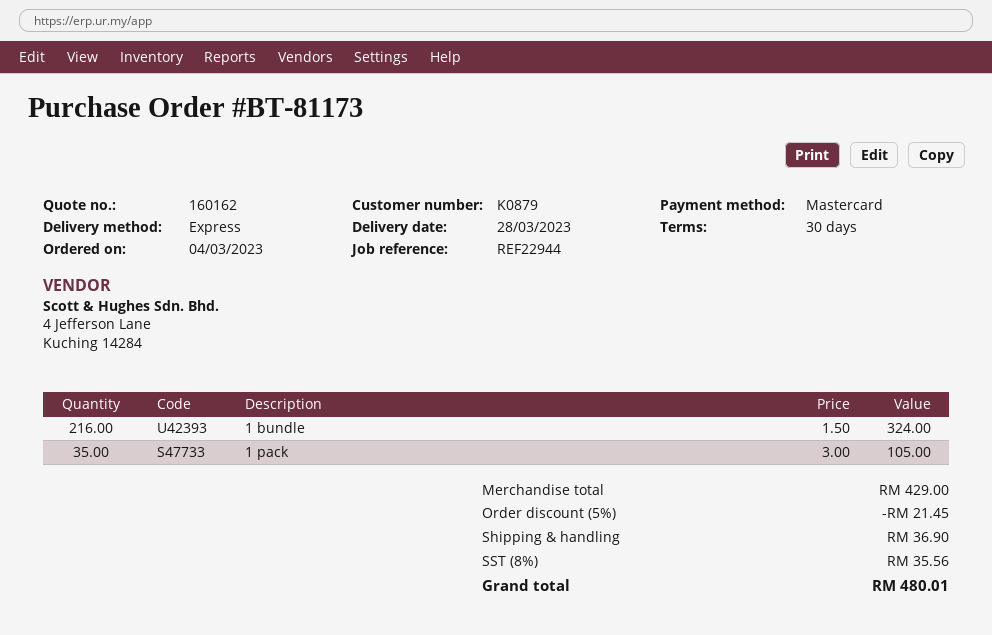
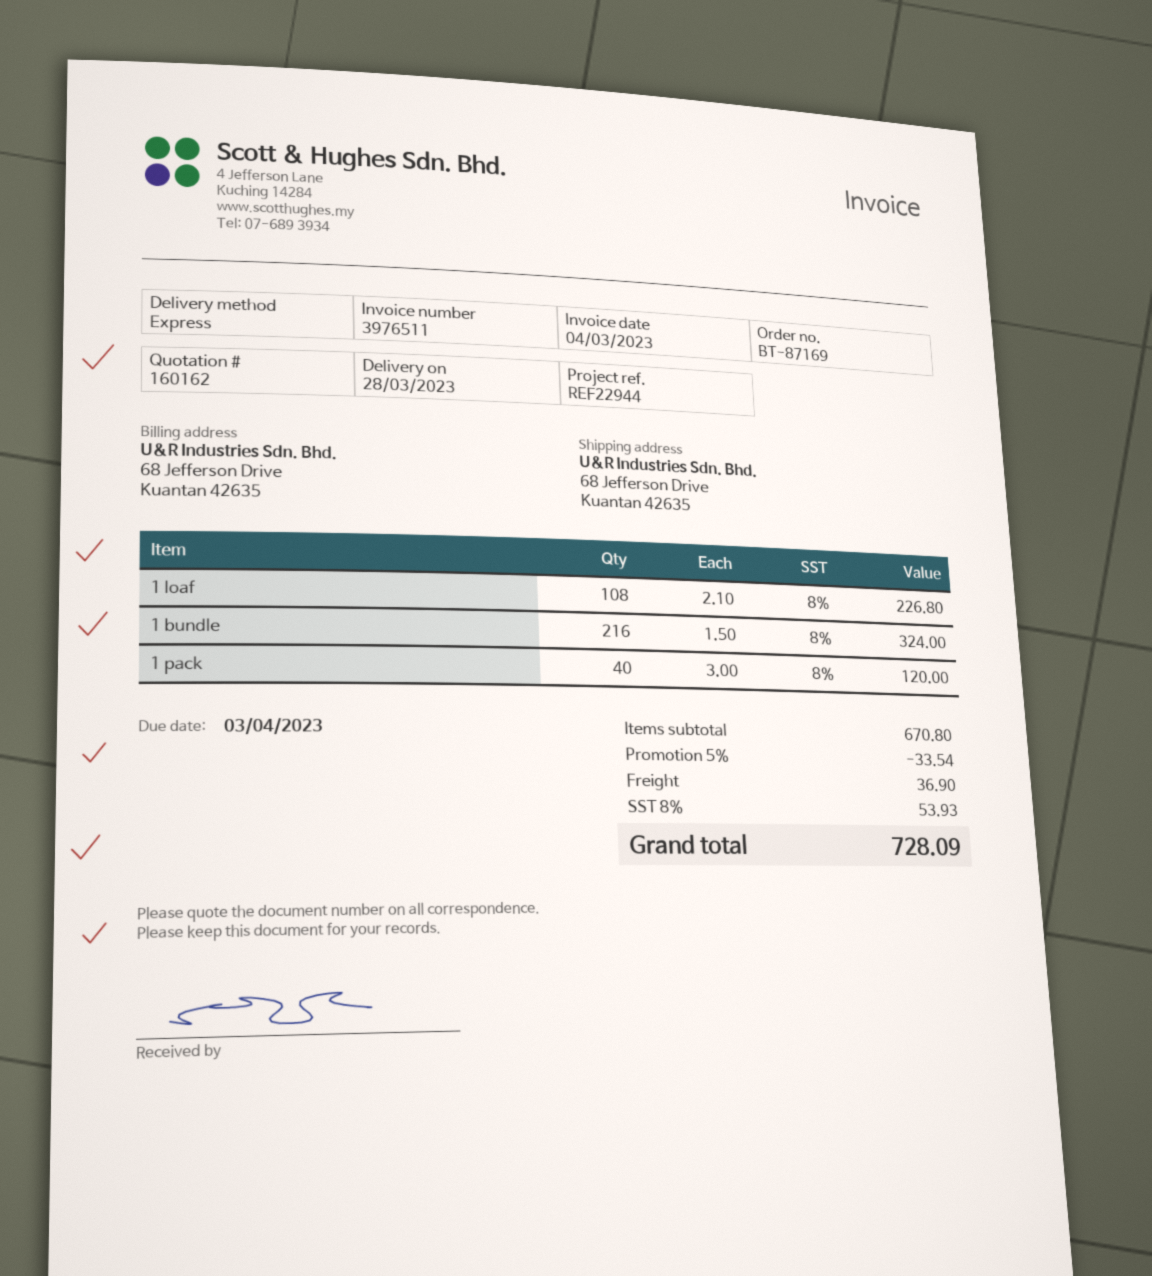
order number: BT-81173 -> BT-87169
1 pack: 35 x 3.00 = 105.00 -> 40 x 3.00 = 120.00
1 loaf: none -> 108 x 2.10 = 226.80
subtotal: 429.00 -> 670.80
discount: 5% = 21.45 -> 5% = 33.54
tax: 8% = 35.56 -> 8% = 53.93
total: 480.01 -> 728.09

